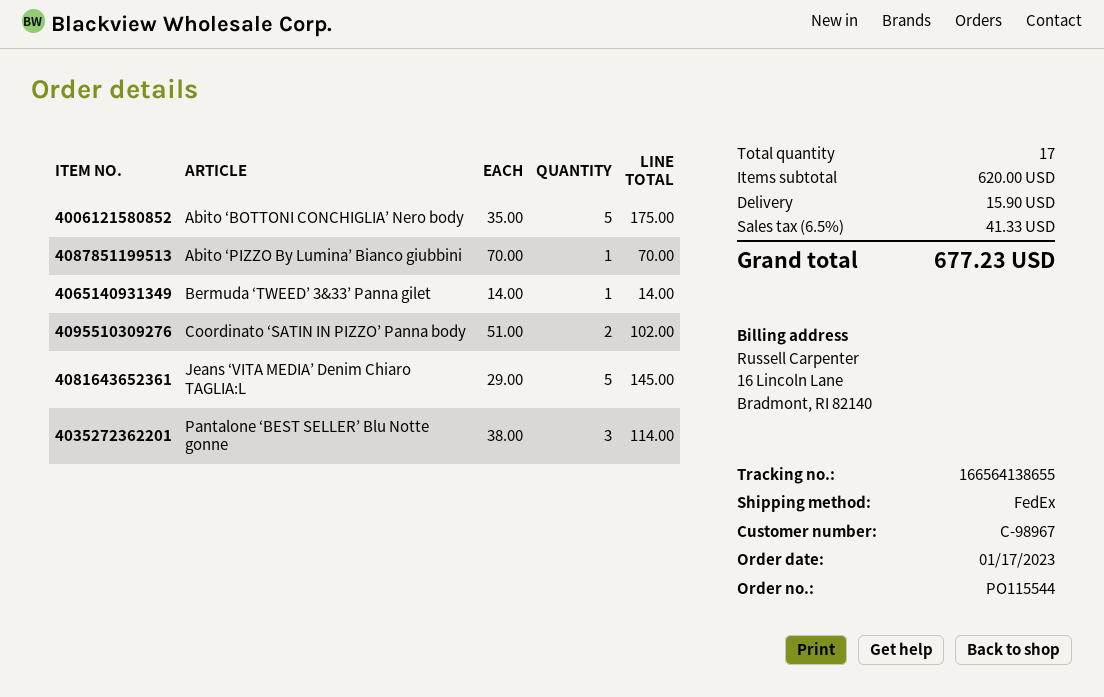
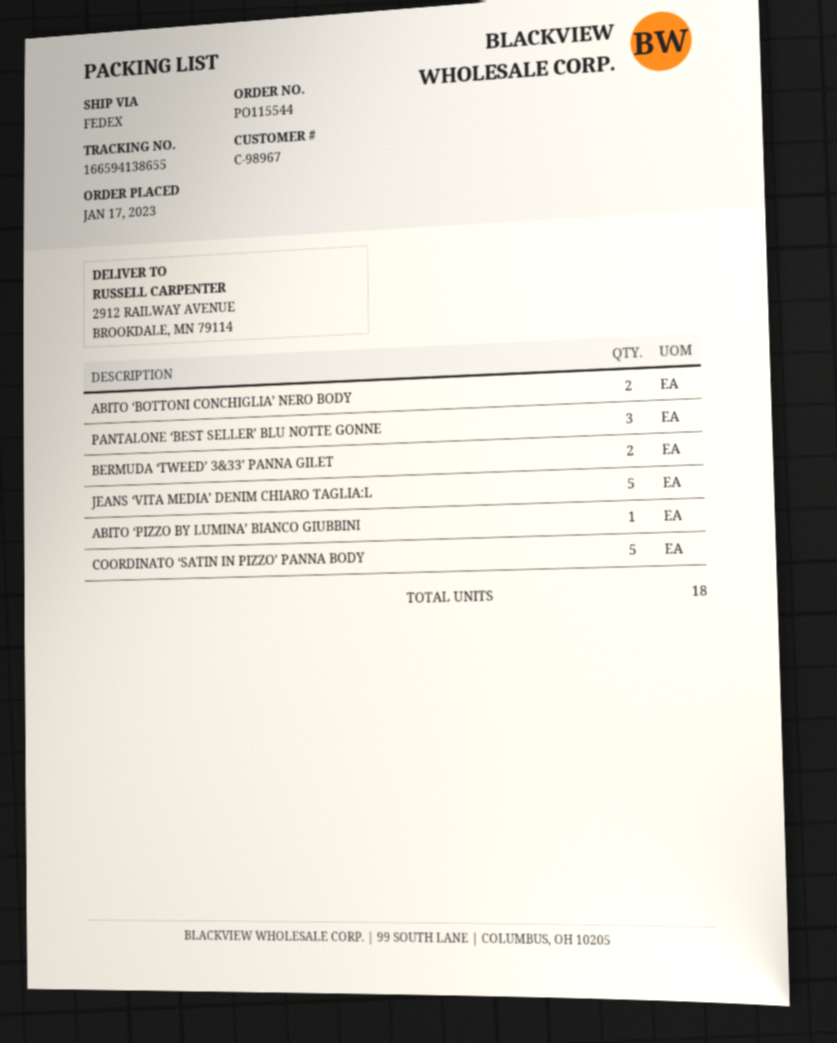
tracking number: 166564138655 -> 166594138655
Abito ‘BOTTONI CONCHIGLIA’ Nero body: 5 -> 2
Bermuda ‘TWEED’ 3&33’ Panna gilet: 1 -> 2
Coordinato ‘SATIN IN PIZZO’ Panna body: 2 -> 5
total quantity: 17 -> 18

